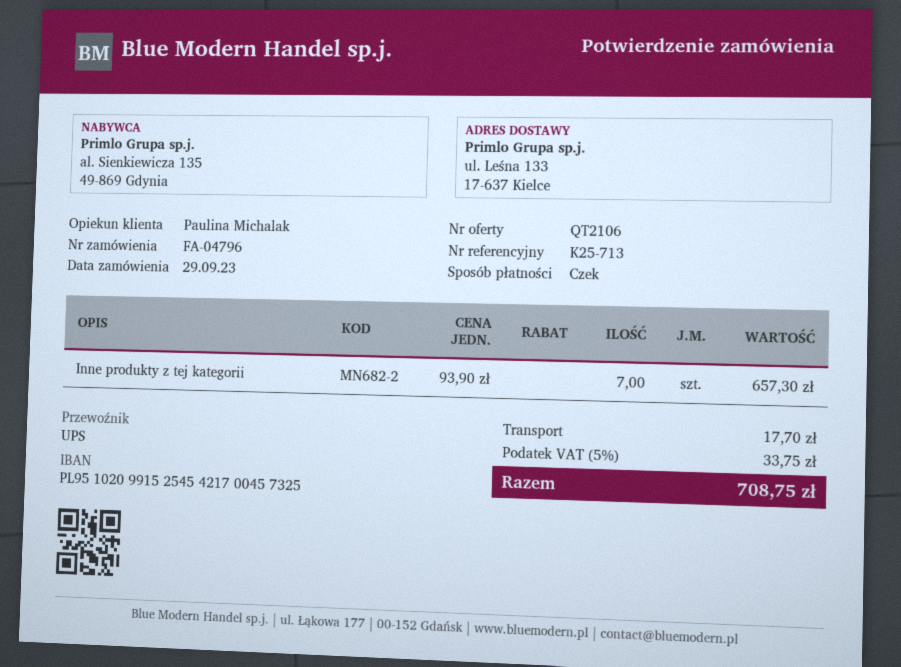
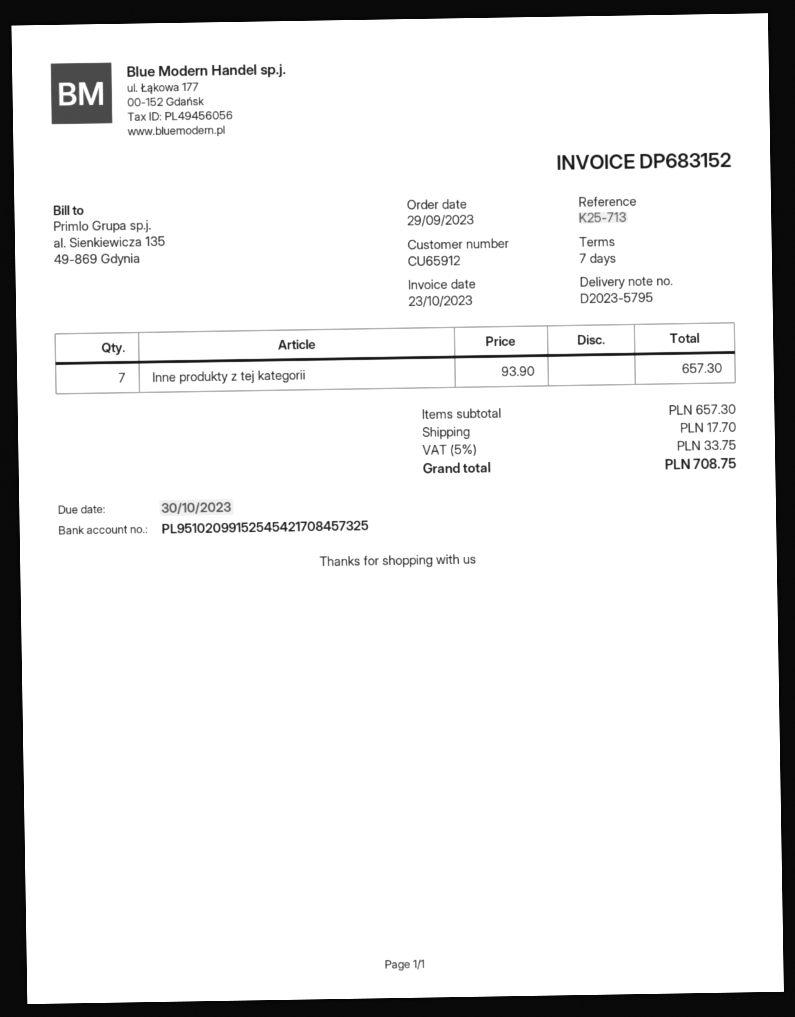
bank account: PL95102099152545421700457325 -> PL95102099152545421708457325

